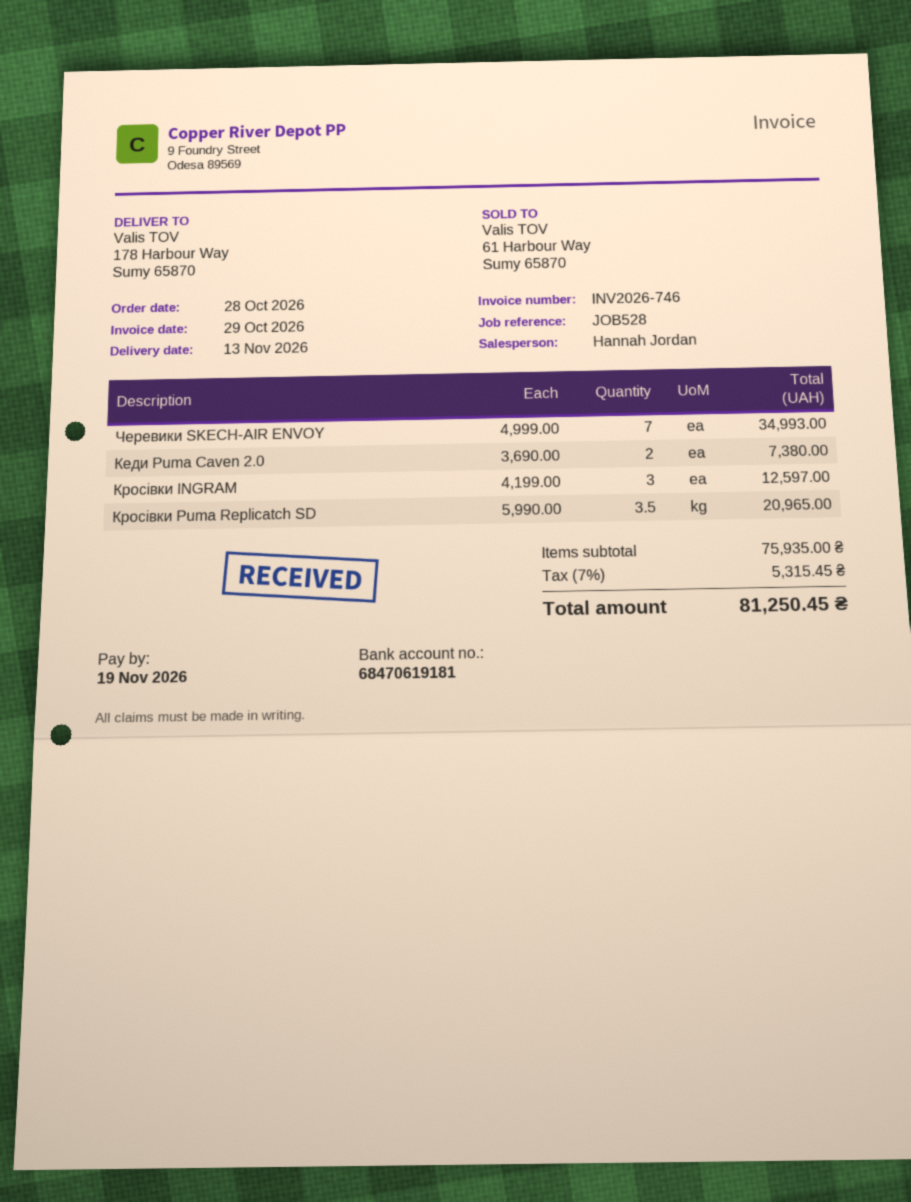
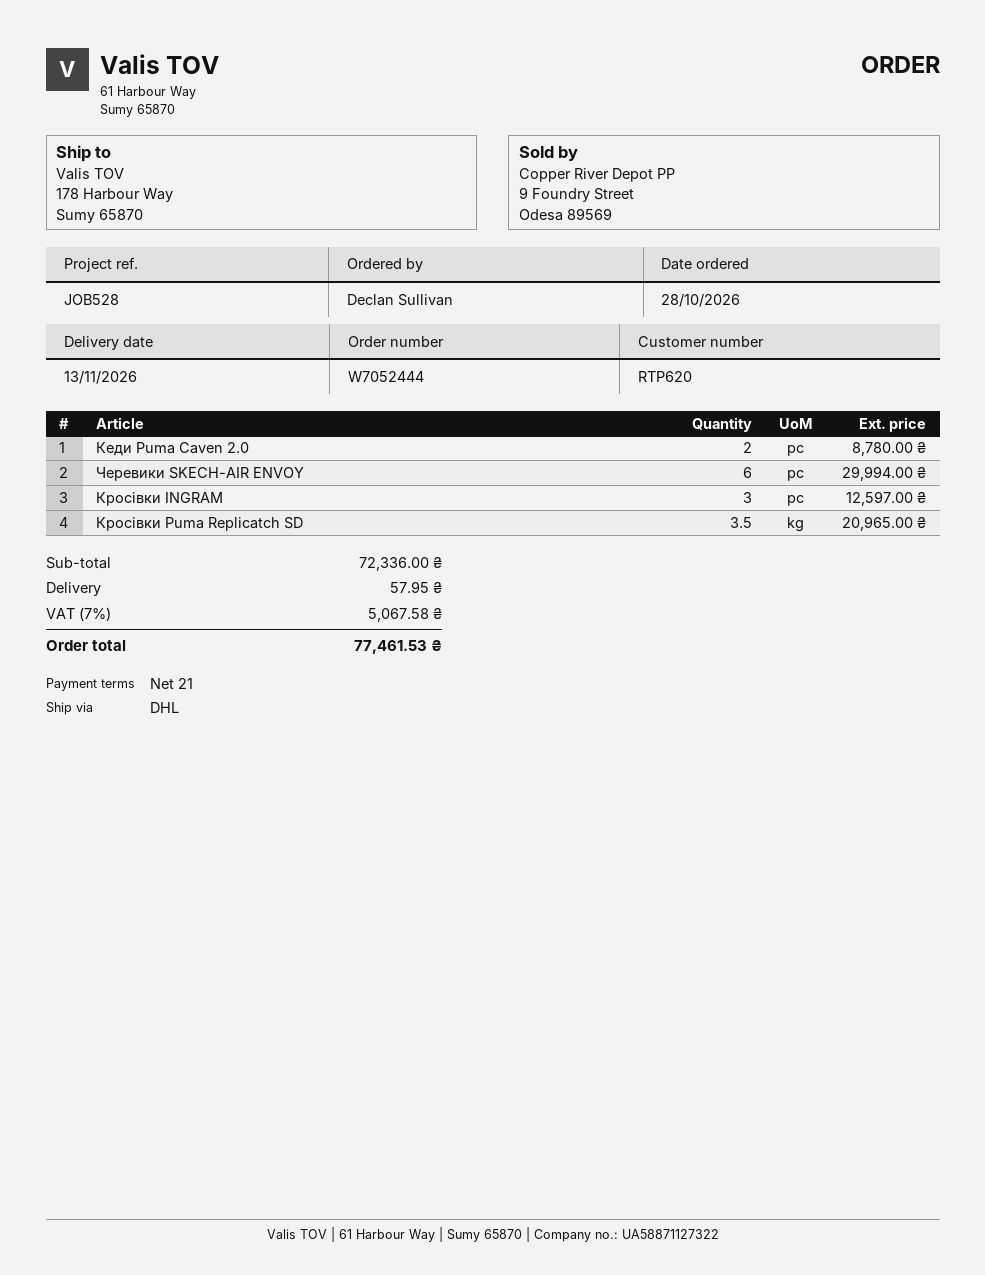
Черевики SKECH-AIR ENVOY: 7 for 34993.00 -> 6 for 29994.00
Кеди Puma Caven 2.0: 2 for 7380.00 -> 2 for 8780.00
subtotal: 75935.00 -> 72336.00
shipping: none -> 57.95
tax: 7% = 5315.45 -> 7% = 5067.58
total: 81250.45 -> 77461.53

